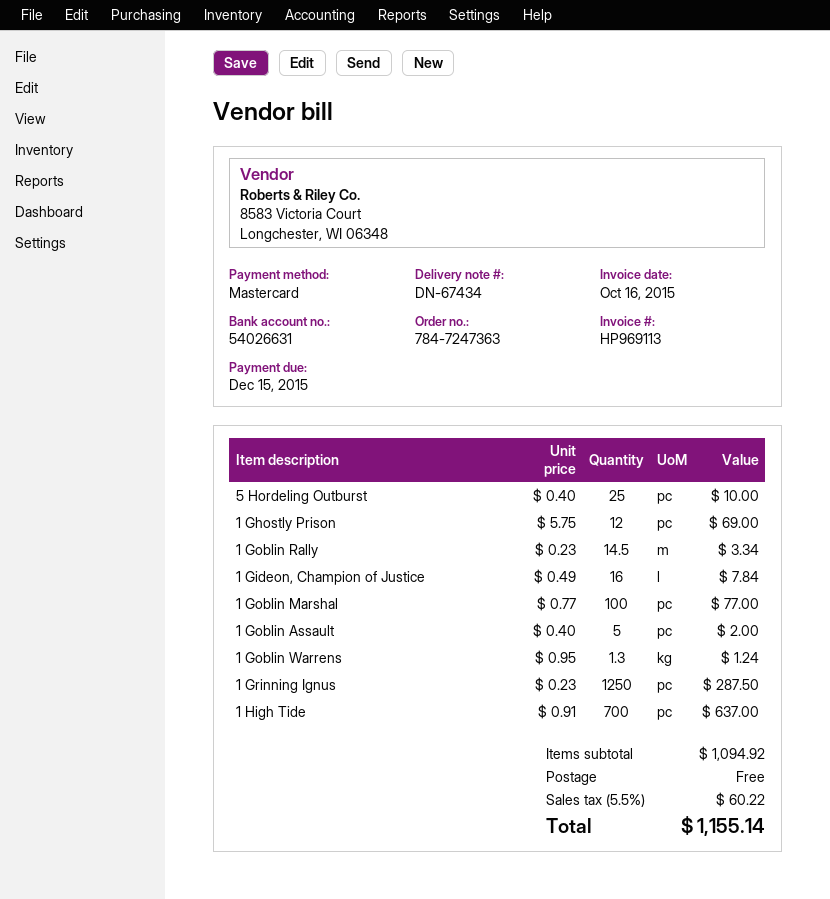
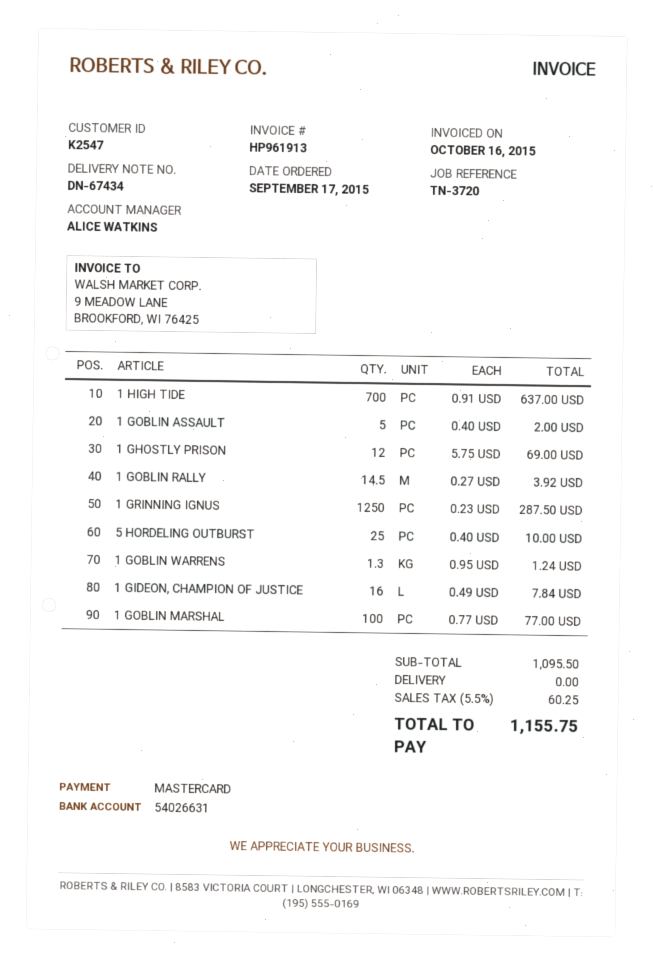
invoice number: HP969113 -> HP961913
1 Goblin Rally: 14.5 x 0.23 = 3.34 -> 14.5 x 0.27 = 3.92
subtotal: 1094.92 -> 1095.50
tax: 5.5% = 60.22 -> 5.5% = 60.25
total: 1155.14 -> 1155.75

